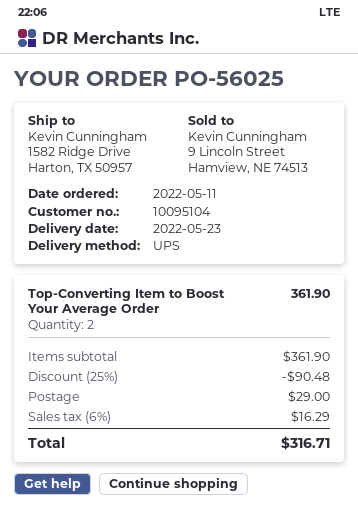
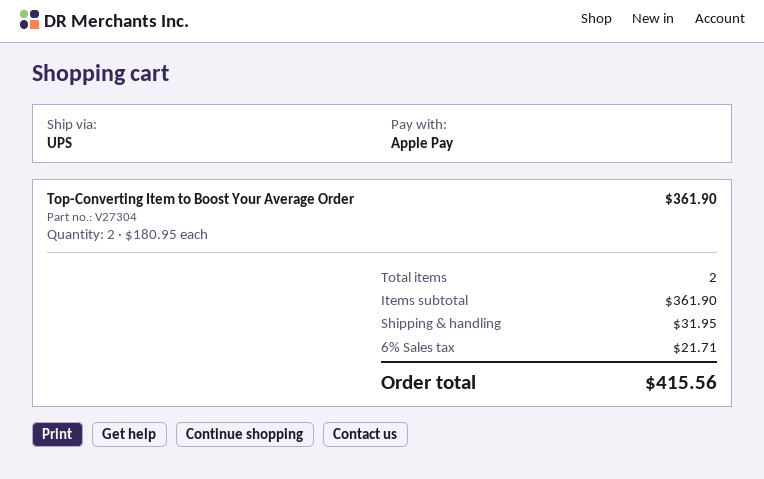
discount: 25% = 90.48 -> none
shipping: 29.00 -> 31.95
tax: 6% = 16.29 -> 6% = 21.71
total: 316.71 -> 415.56

